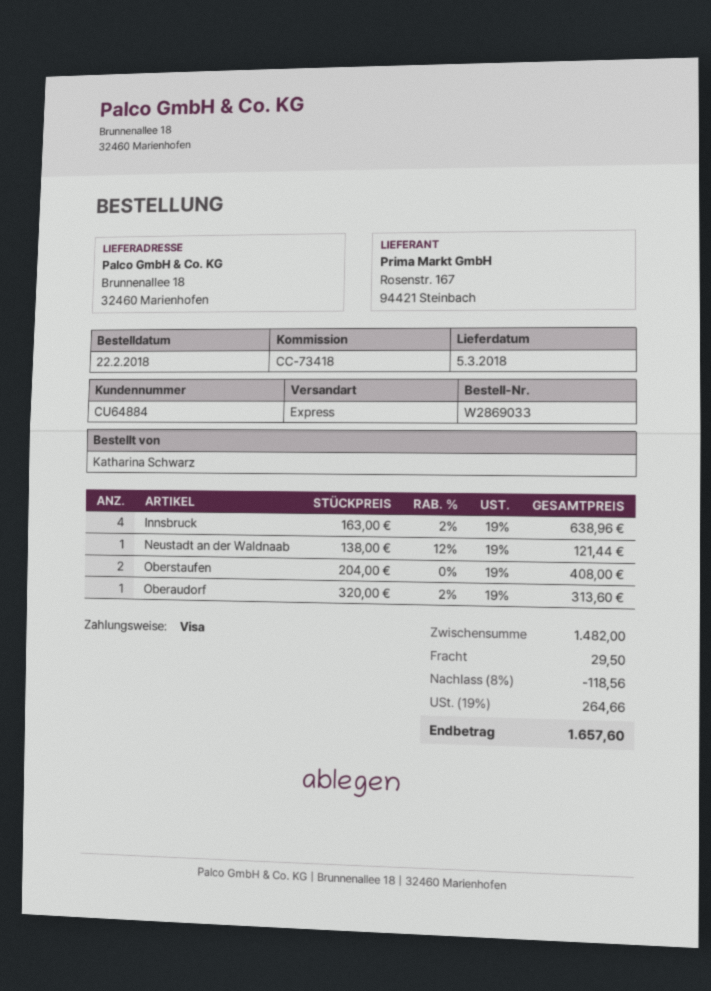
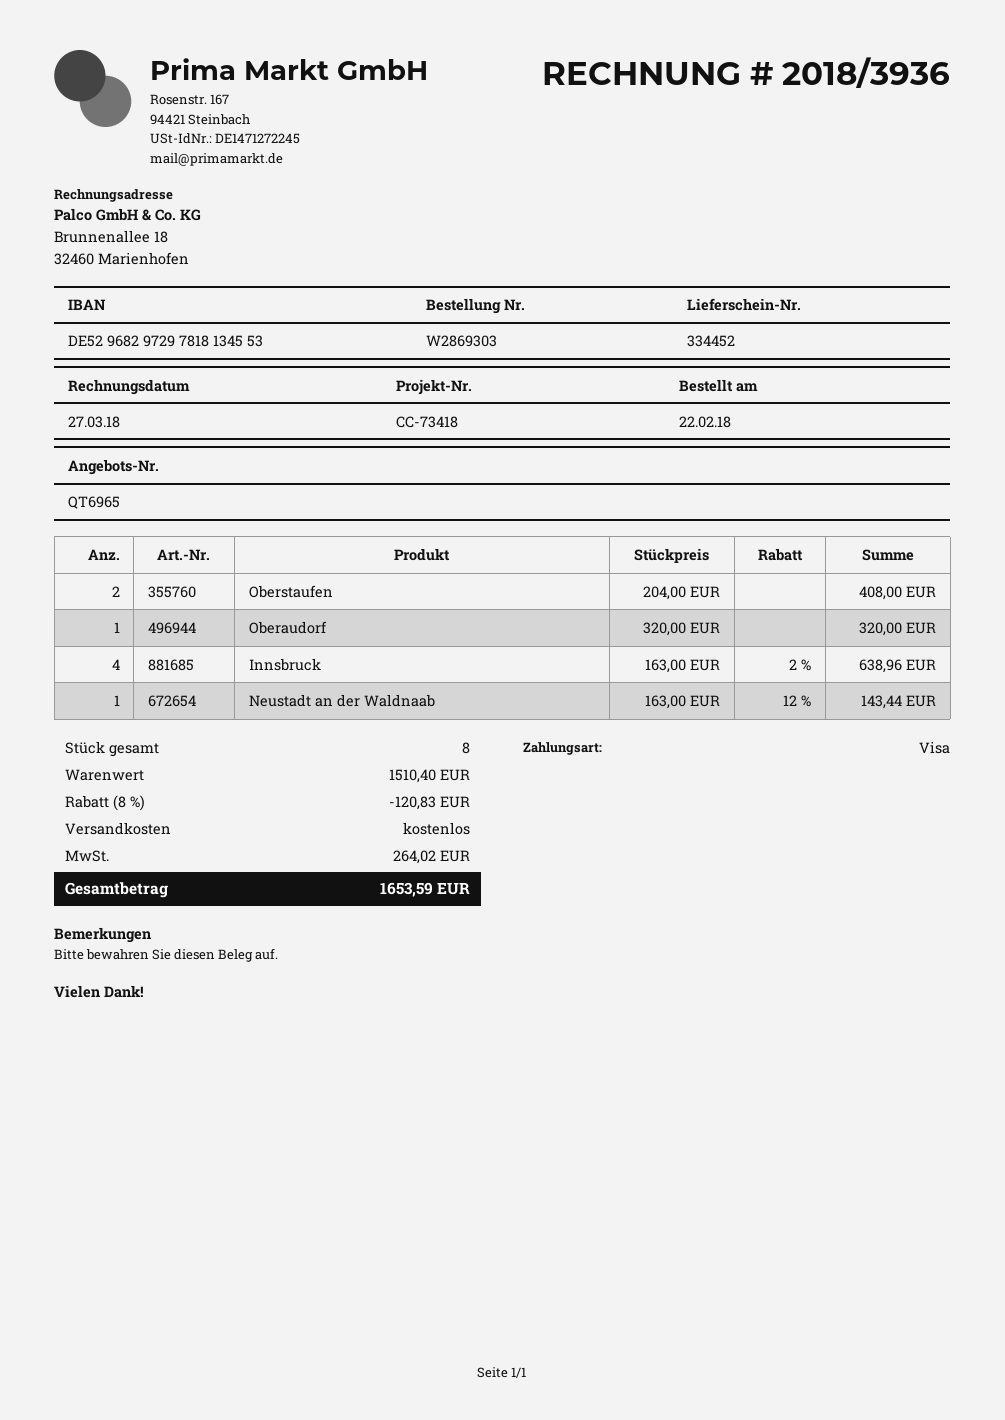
order number: W2869033 -> W2869303
Neustadt an der Waldnaab: 1 x 138.00 - 12% = 121.44 -> 1 x 163.00 - 12% = 143.44
Oberaudorf: 1 x 320.00 - 2% = 313.60 -> 1 x 320.00 = 320.00
subtotal: 1482.00 -> 1510.40
discount: 8% = 118.56 -> 8% = 120.83
shipping: 29.50 -> 0.00
tax: 264.66 -> 264.02
total: 1657.60 -> 1653.59

